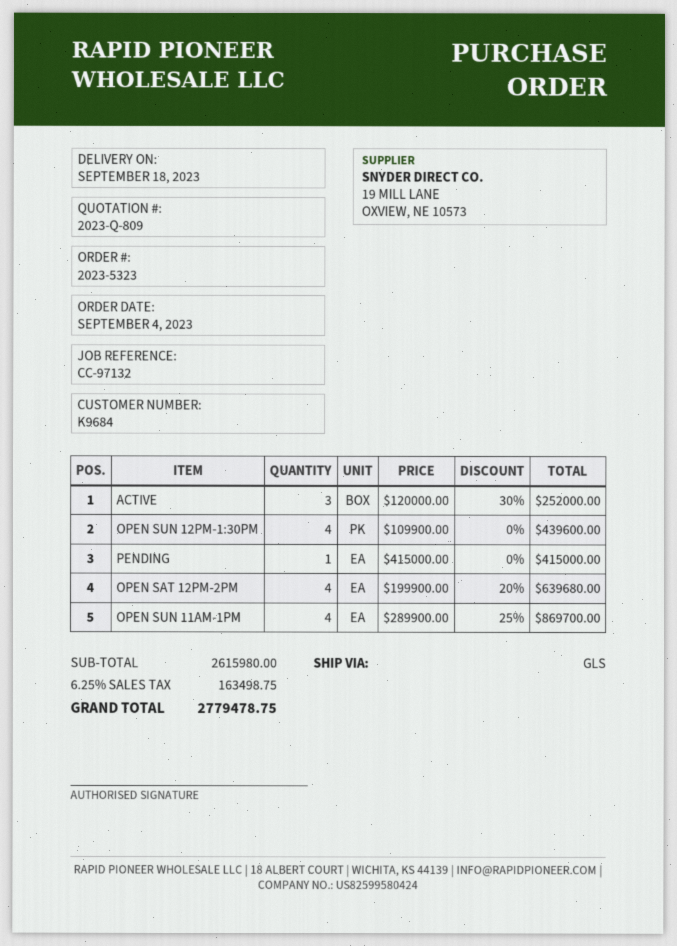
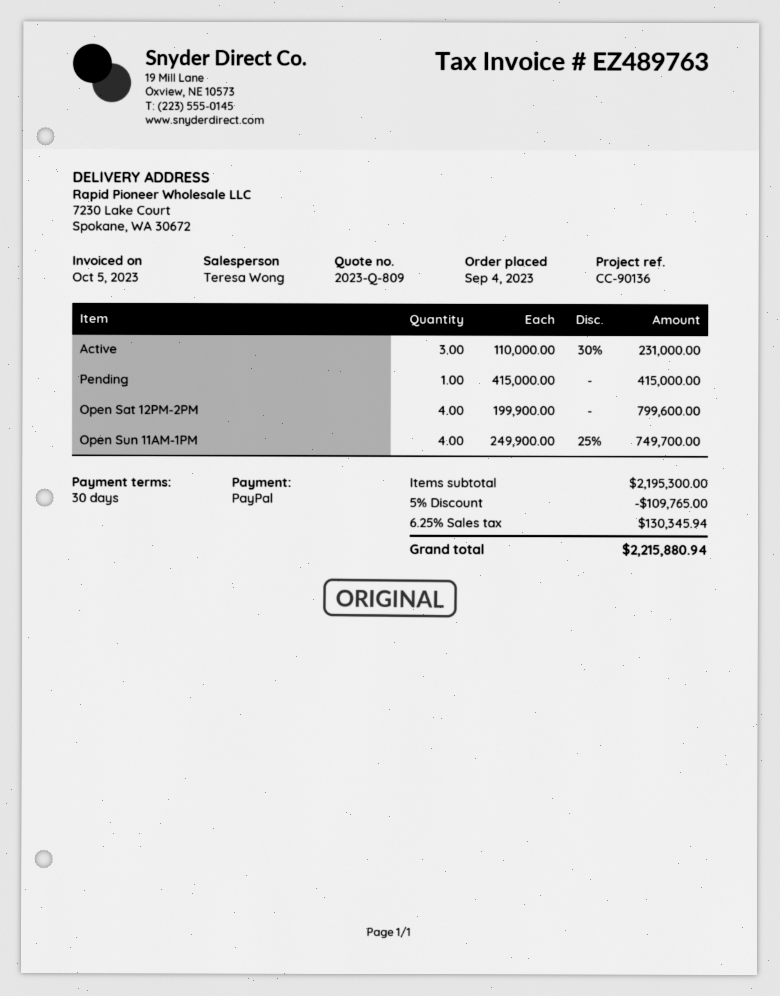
reference: CC-97132 -> CC-90136
ACTIVE: 3 x 120000.00 - 30% = 252000.00 -> 3 x 110000.00 - 30% = 231000.00
OPEN SUN 12PM-1:30PM: 4 x 109900.00 = 439600.00 -> none
OPEN SAT 12PM-2PM: 4 x 199900.00 - 20% = 639680.00 -> 4 x 199900.00 = 799600.00
OPEN SUN 11AM-1PM: 4 x 289900.00 - 25% = 869700.00 -> 4 x 249900.00 - 25% = 749700.00
subtotal: 2615980.00 -> 2195300.00
discount: none -> 5% = 109765.00
tax: 6.25% = 163498.75 -> 6.25% = 130345.94
total: 2779478.75 -> 2215880.94

